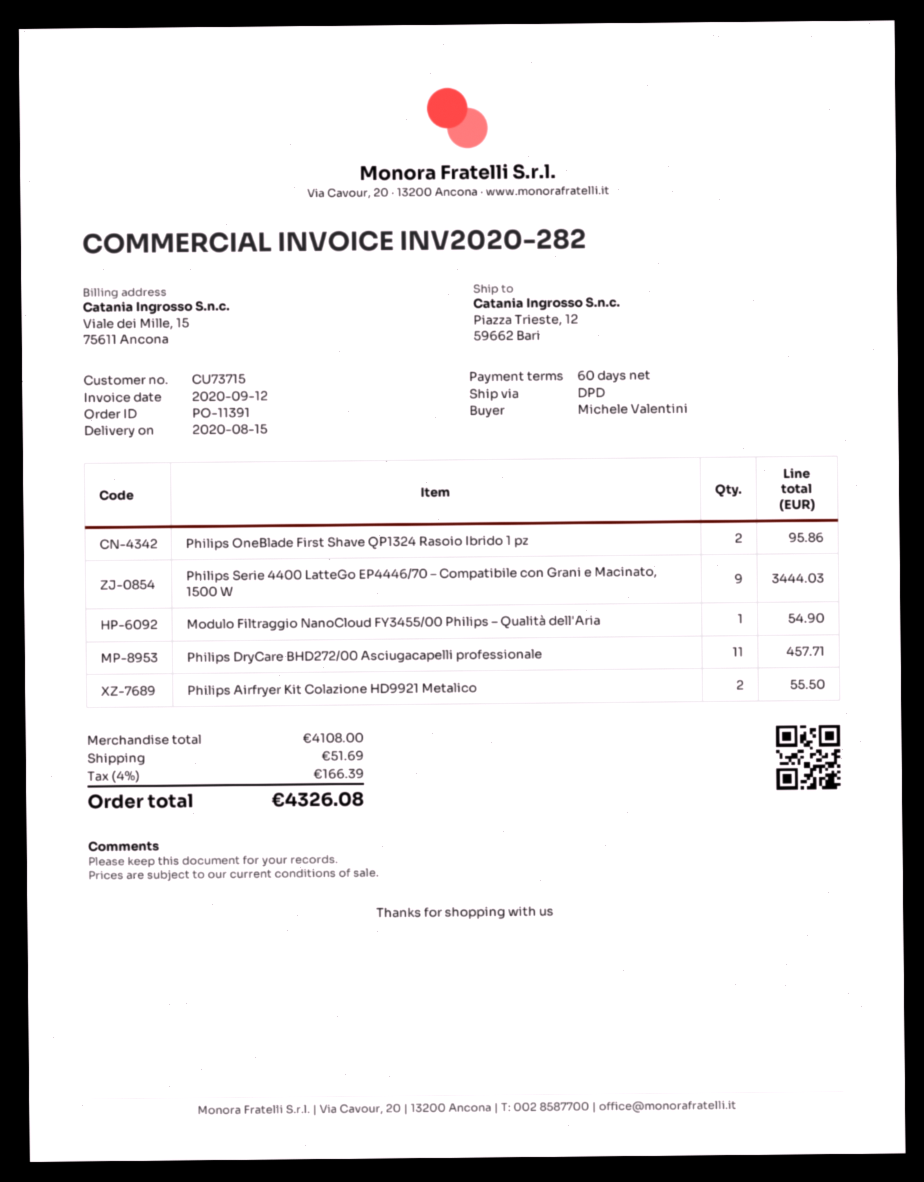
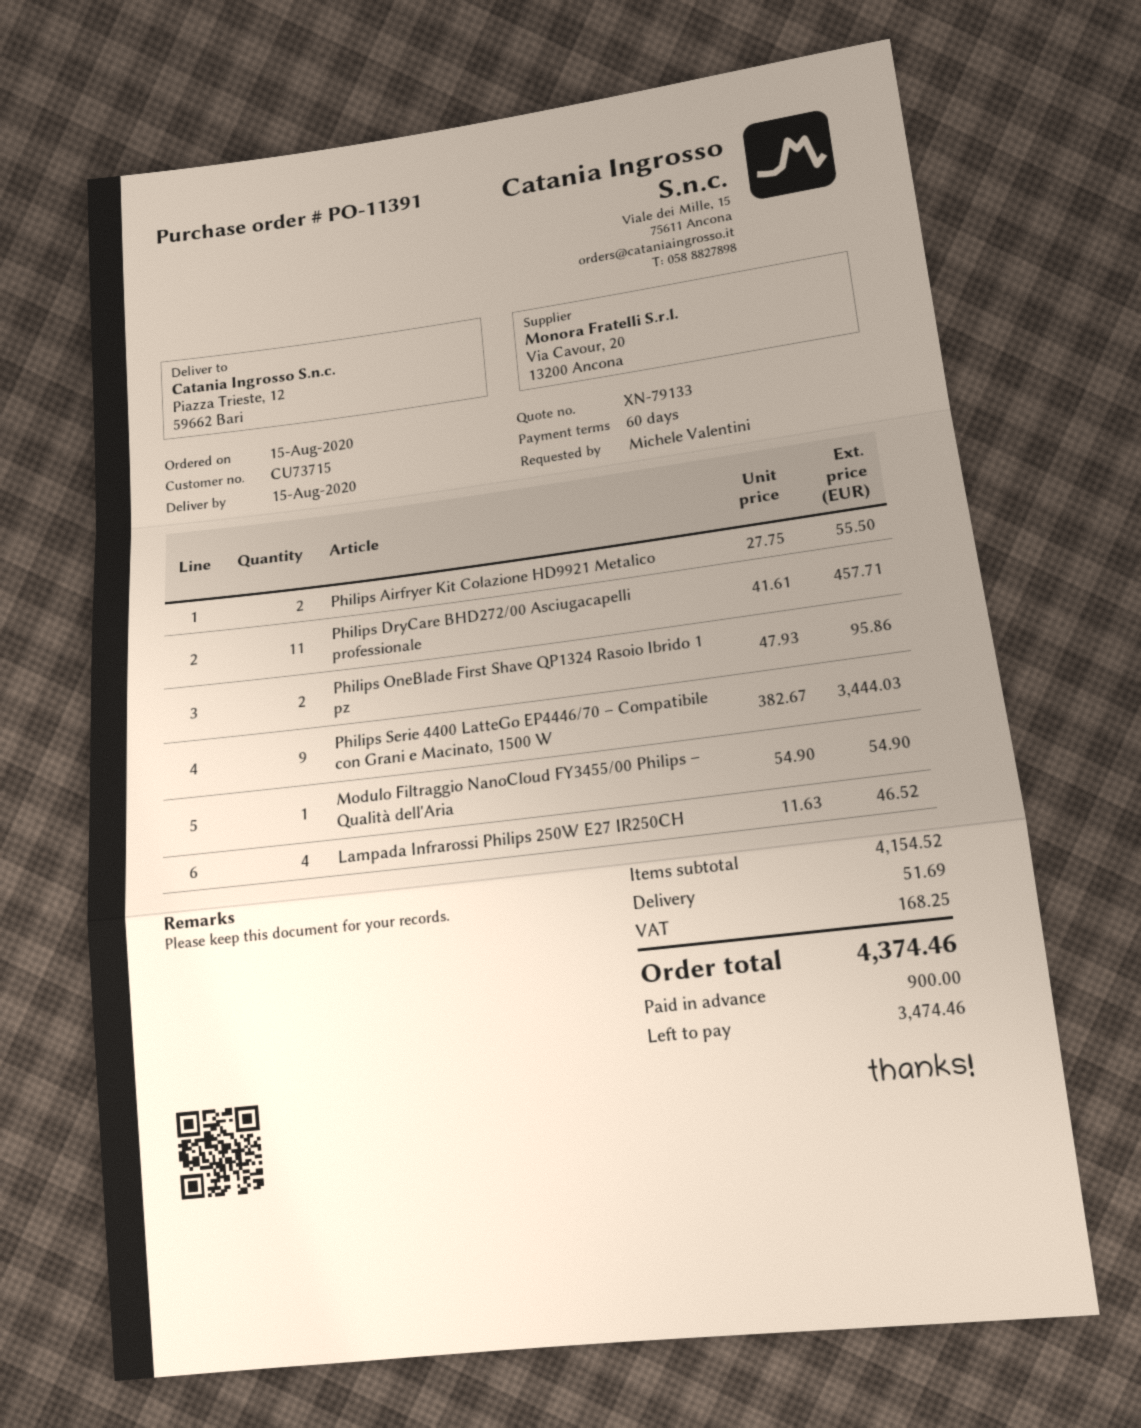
Lampada Infrarossi Philips 250W E27 IR250CH: none -> 4 for 46.52
subtotal: 4108.00 -> 4154.52
tax: 166.39 -> 168.25
total: 4326.08 -> 4374.46

